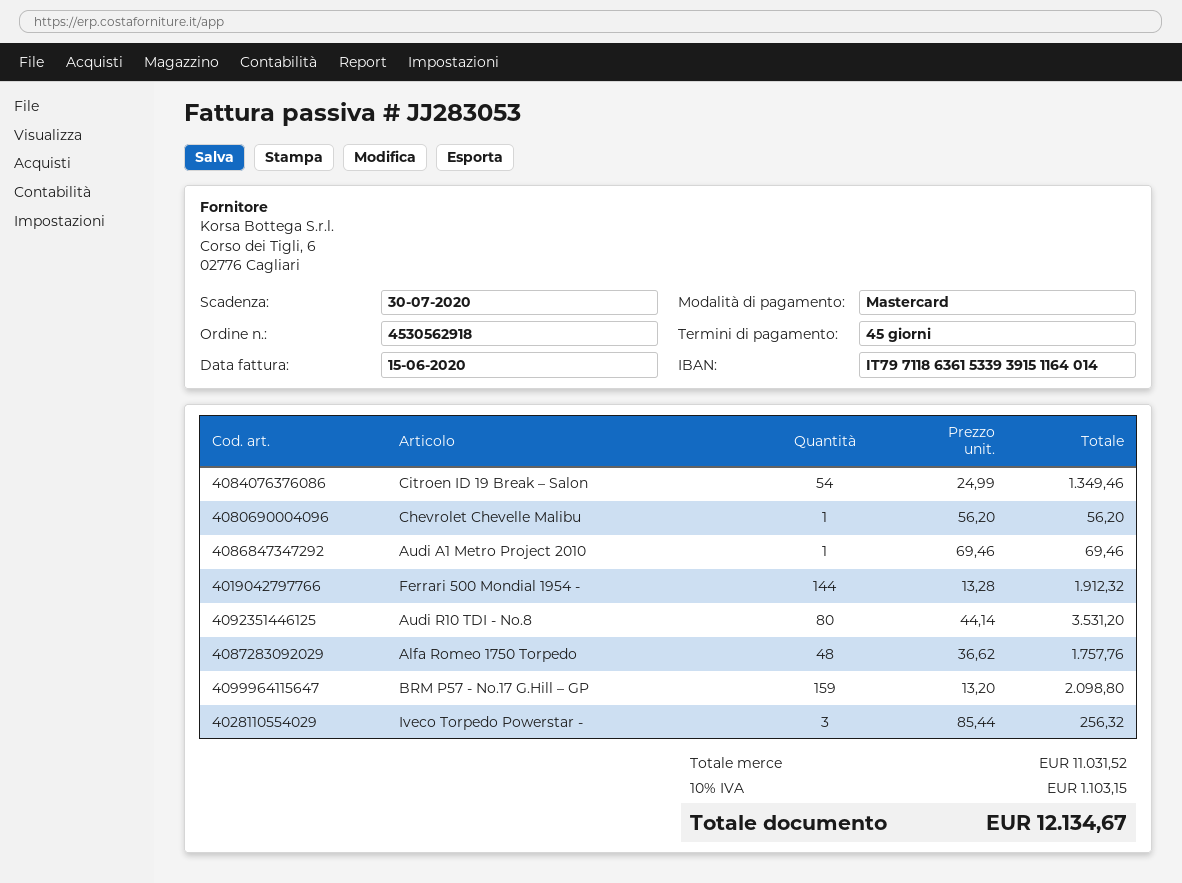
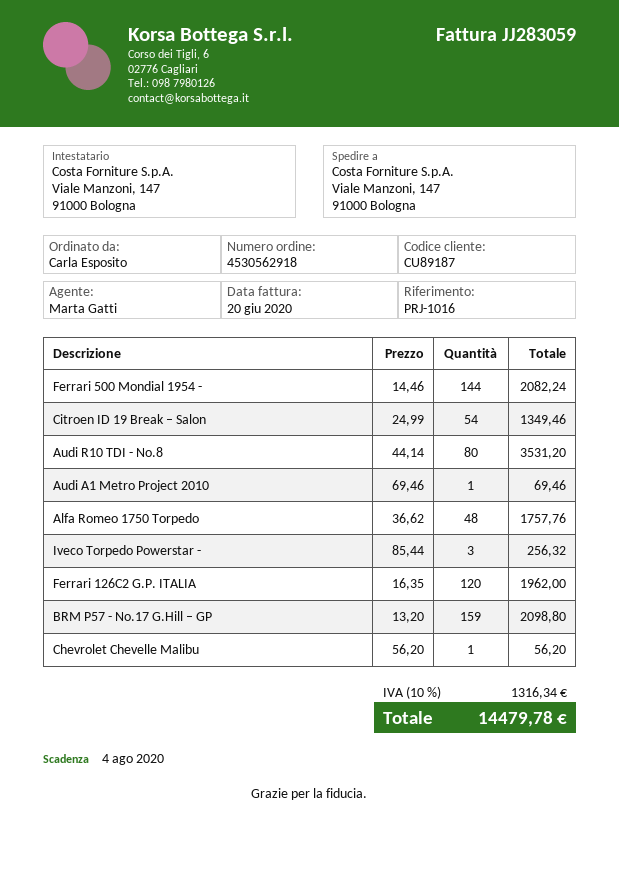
invoice number: JJ283053 -> JJ283059
invoice date: 2020-06-15 -> 2020-06-20
due date: 2020-07-30 -> 2020-08-04
Ferrari 500 Mondial 1954 -: 144 x 13.28 = 1912.32 -> 144 x 14.46 = 2082.24
Ferrari 126C2 G.P. ITALIA: none -> 120 x 16.35 = 1962.00
tax: 10% = 1103.15 -> 10% = 1316.34
total: 12134.67 -> 14479.78

